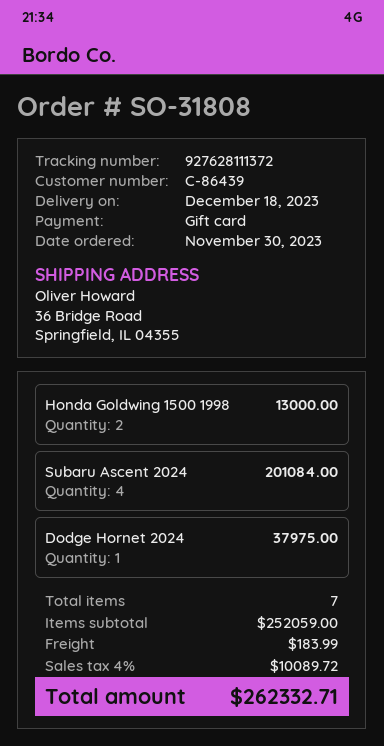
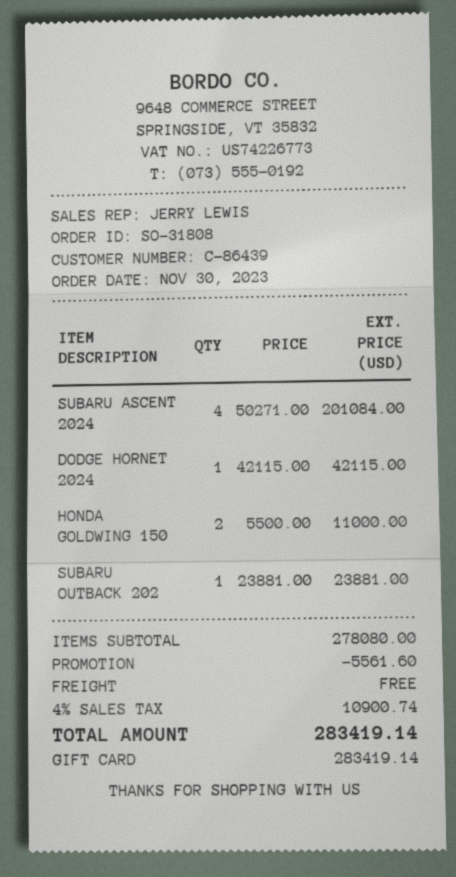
Honda Goldwing 1500 1998: 2 for 13000.00 -> 2 for 11000.00
Dodge Hornet 2024: 1 for 37975.00 -> 1 for 42115.00
SUBARU OUTBACK 202: none -> 1 for 23881.00
subtotal: 252059.00 -> 278080.00
discount: none -> 5561.60
shipping: 183.99 -> 0.00
tax: 4% = 10089.72 -> 4% = 10900.74
total: 262332.71 -> 283419.14

